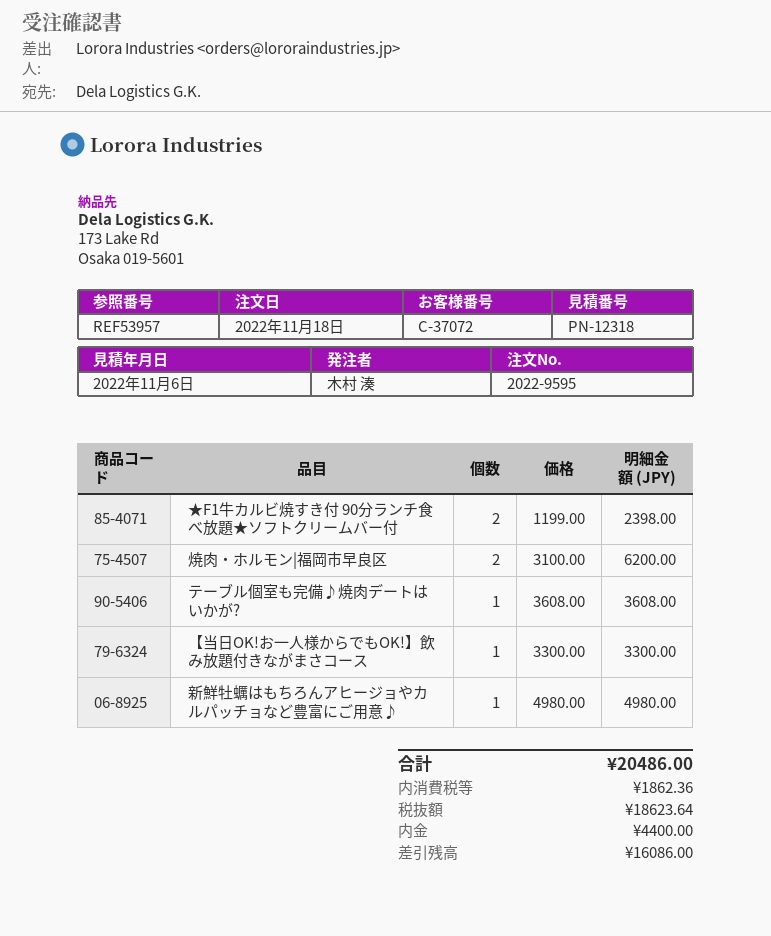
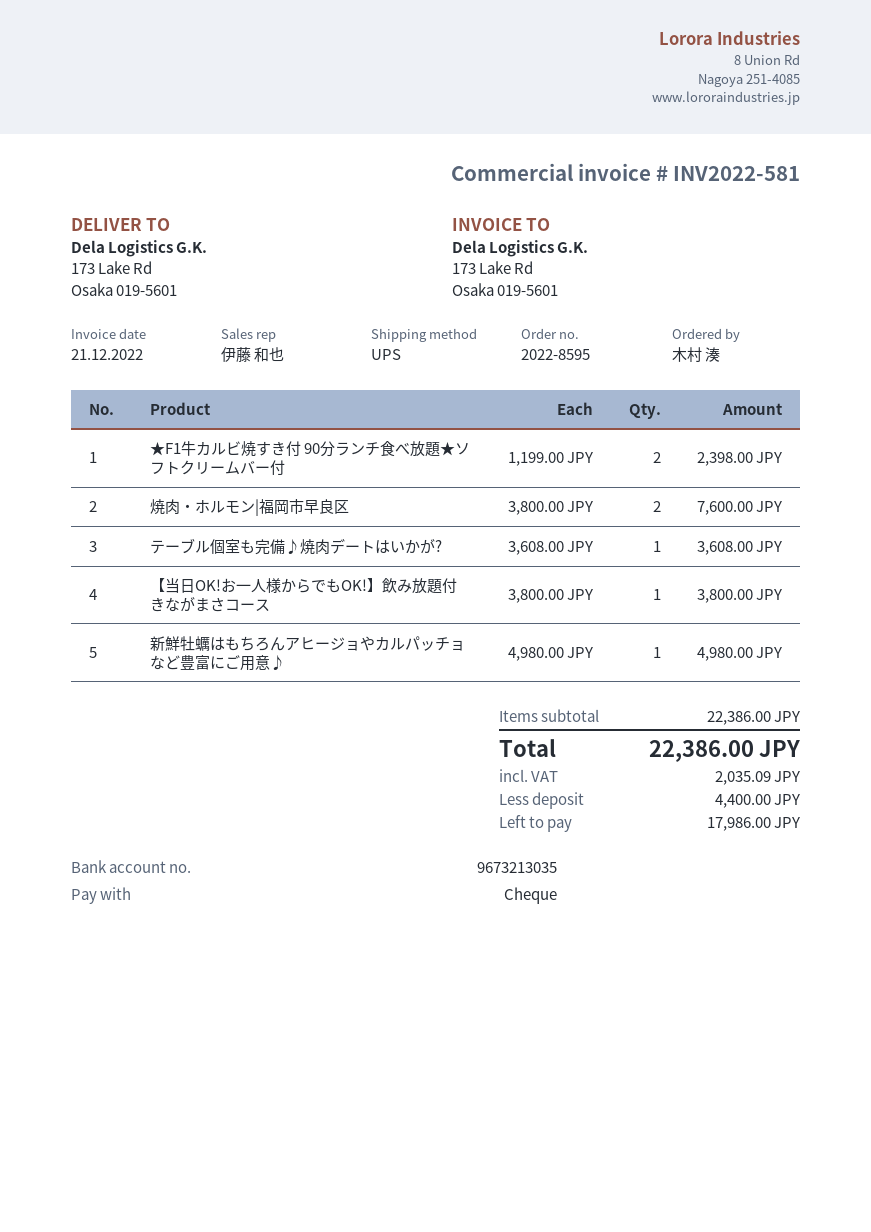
order number: 2022-9595 -> 2022-8595
焼肉・ホルモン|福岡市早良区: 2 x 3100.00 = 6200.00 -> 2 x 3800.00 = 7600.00
【当日OK!お一人様からでもOK!】飲み放題付きながまさコース: 1 x 3300.00 = 3300.00 -> 1 x 3800.00 = 3800.00
tax: 1862.36 -> 2035.09
total: 20486.00 -> 22386.00
balance: 16086.00 -> 17986.00

